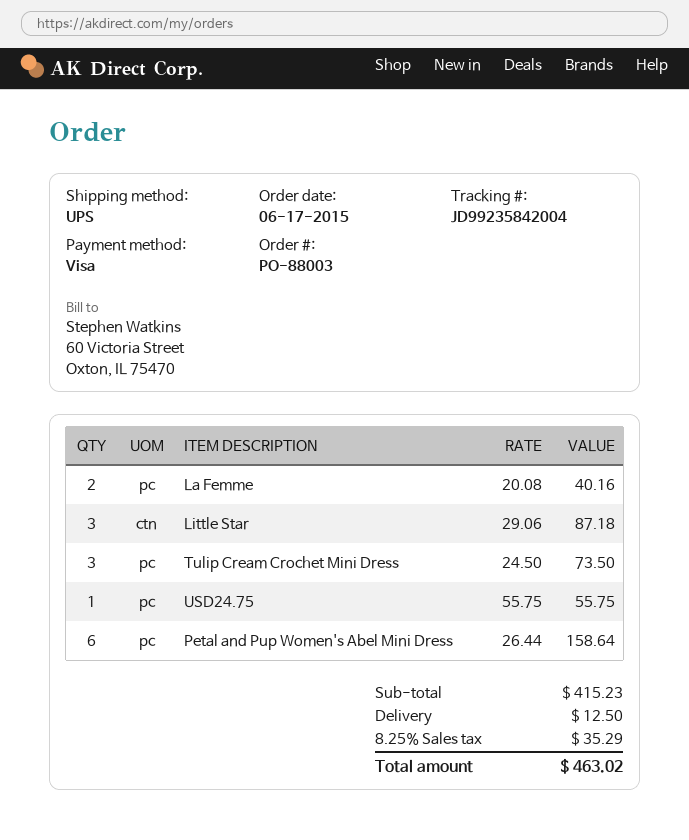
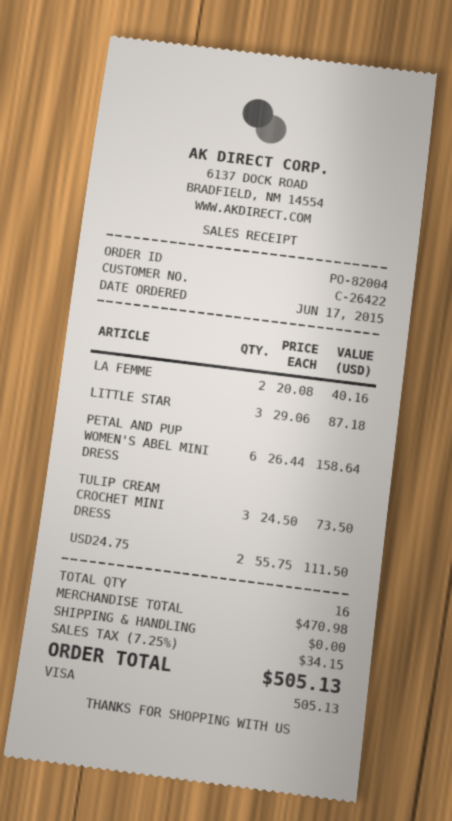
order number: PO-88003 -> PO-82004
USD24.75: 1 x 55.75 = 55.75 -> 2 x 55.75 = 111.50
subtotal: 415.23 -> 470.98
shipping: 12.50 -> 0.00
tax: 8.25% = 35.29 -> 7.25% = 34.15
total: 463.02 -> 505.13

